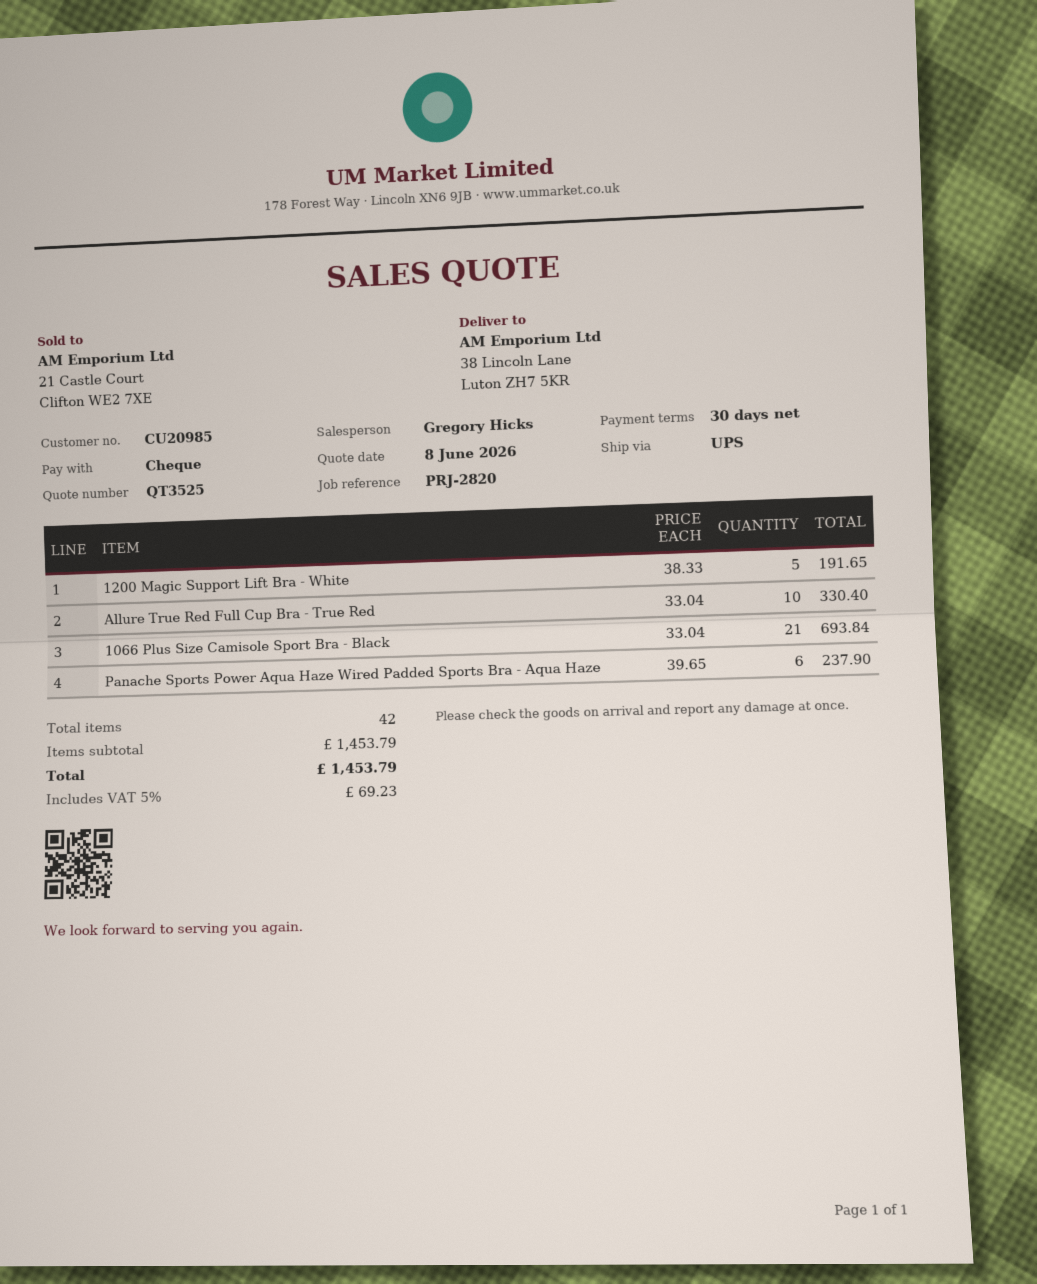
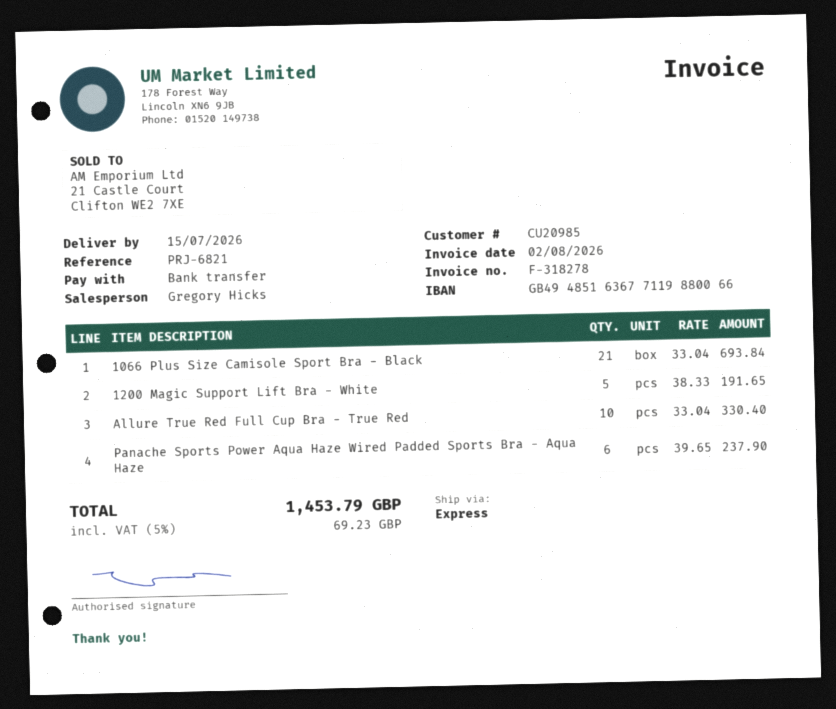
reference: PRJ-2820 -> PRJ-6821
payment method: cheque -> bank transfer
shipping method: UPS -> express

